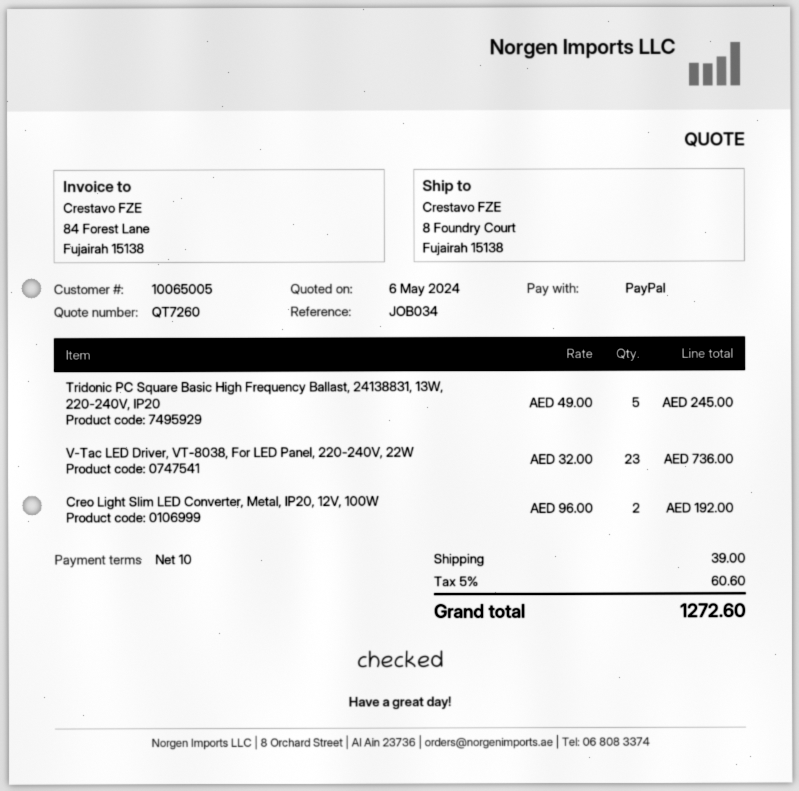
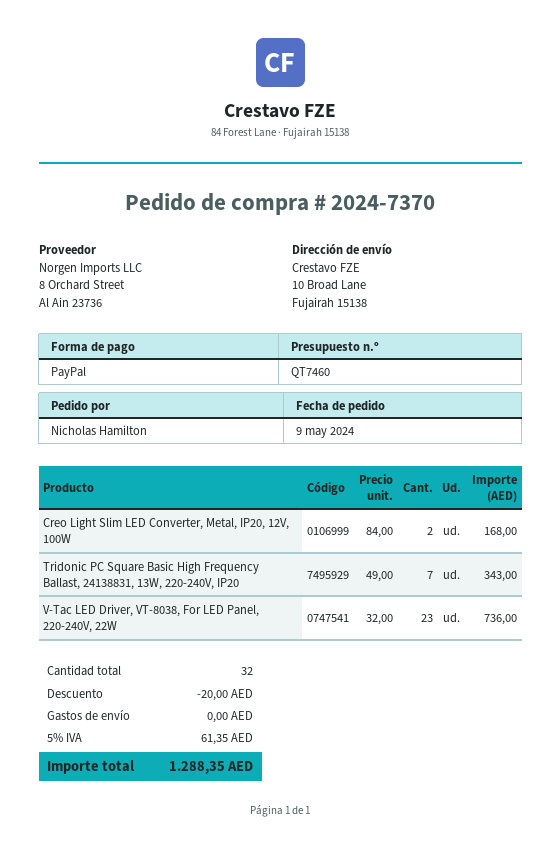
quote number: QT7260 -> QT7460
ship to: 8 Foundry Court, Fujairah 15138 -> 10 Broad Lane, Fujairah 15138
Tridonic PC Square Basic High Frequency Ballast, 24138831, 13W, 220-240V, IP20: 5 x 49.00 = 245.00 -> 7 x 49.00 = 343.00
Creo Light Slim LED Converter, Metal, IP20, 12V, 100W: 2 x 96.00 = 192.00 -> 2 x 84.00 = 168.00
discount: none -> 20.00
shipping: 39.00 -> 0.00
tax: 5% = 60.60 -> 5% = 61.35
total: 1272.60 -> 1288.35

